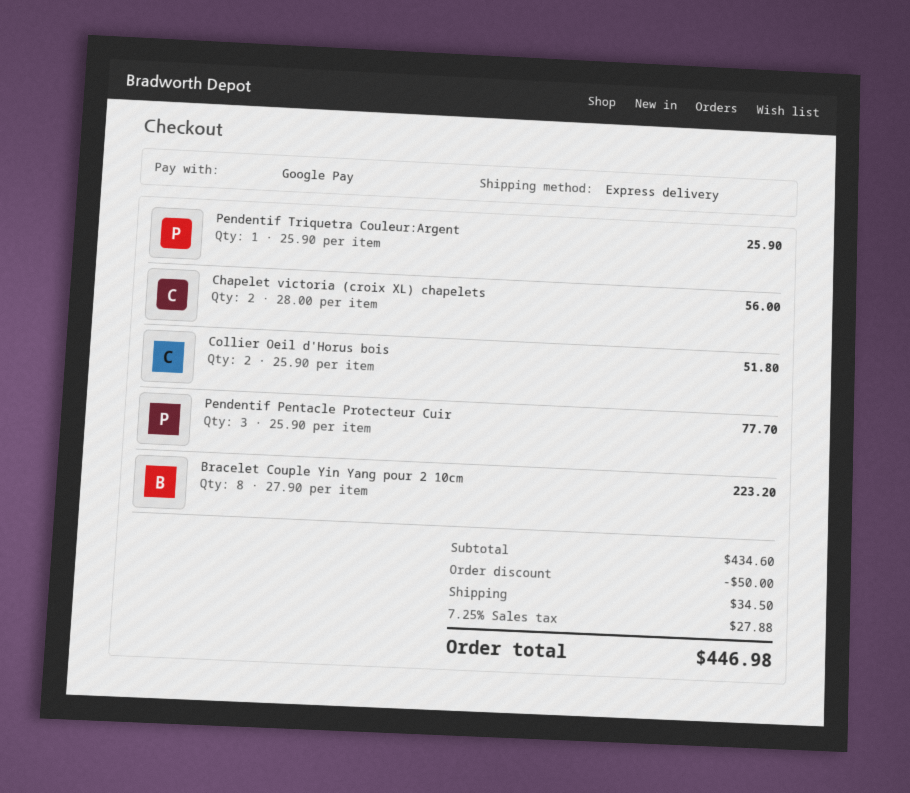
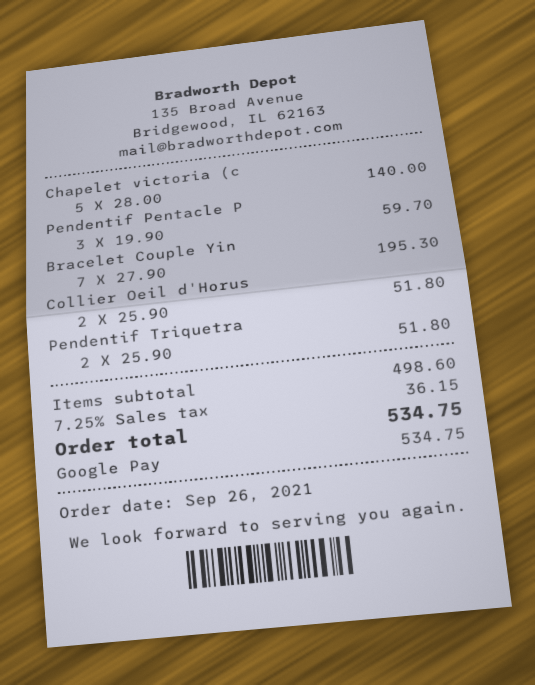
Pendentif Triquetra Couleur:Argent: 1 x 25.90 = 25.90 -> 2 x 25.90 = 51.80
Chapelet victoria (croix XL) chapelets: 2 x 28.00 = 56.00 -> 5 x 28.00 = 140.00
Pendentif Pentacle Protecteur Cuir: 3 x 25.90 = 77.70 -> 3 x 19.90 = 59.70
Bracelet Couple Yin Yang pour 2 10cm: 8 x 27.90 = 223.20 -> 7 x 27.90 = 195.30
subtotal: 434.60 -> 498.60
discount: 50.00 -> none
shipping: 34.50 -> none
tax: 7.25% = 27.88 -> 7.25% = 36.15
total: 446.98 -> 534.75

